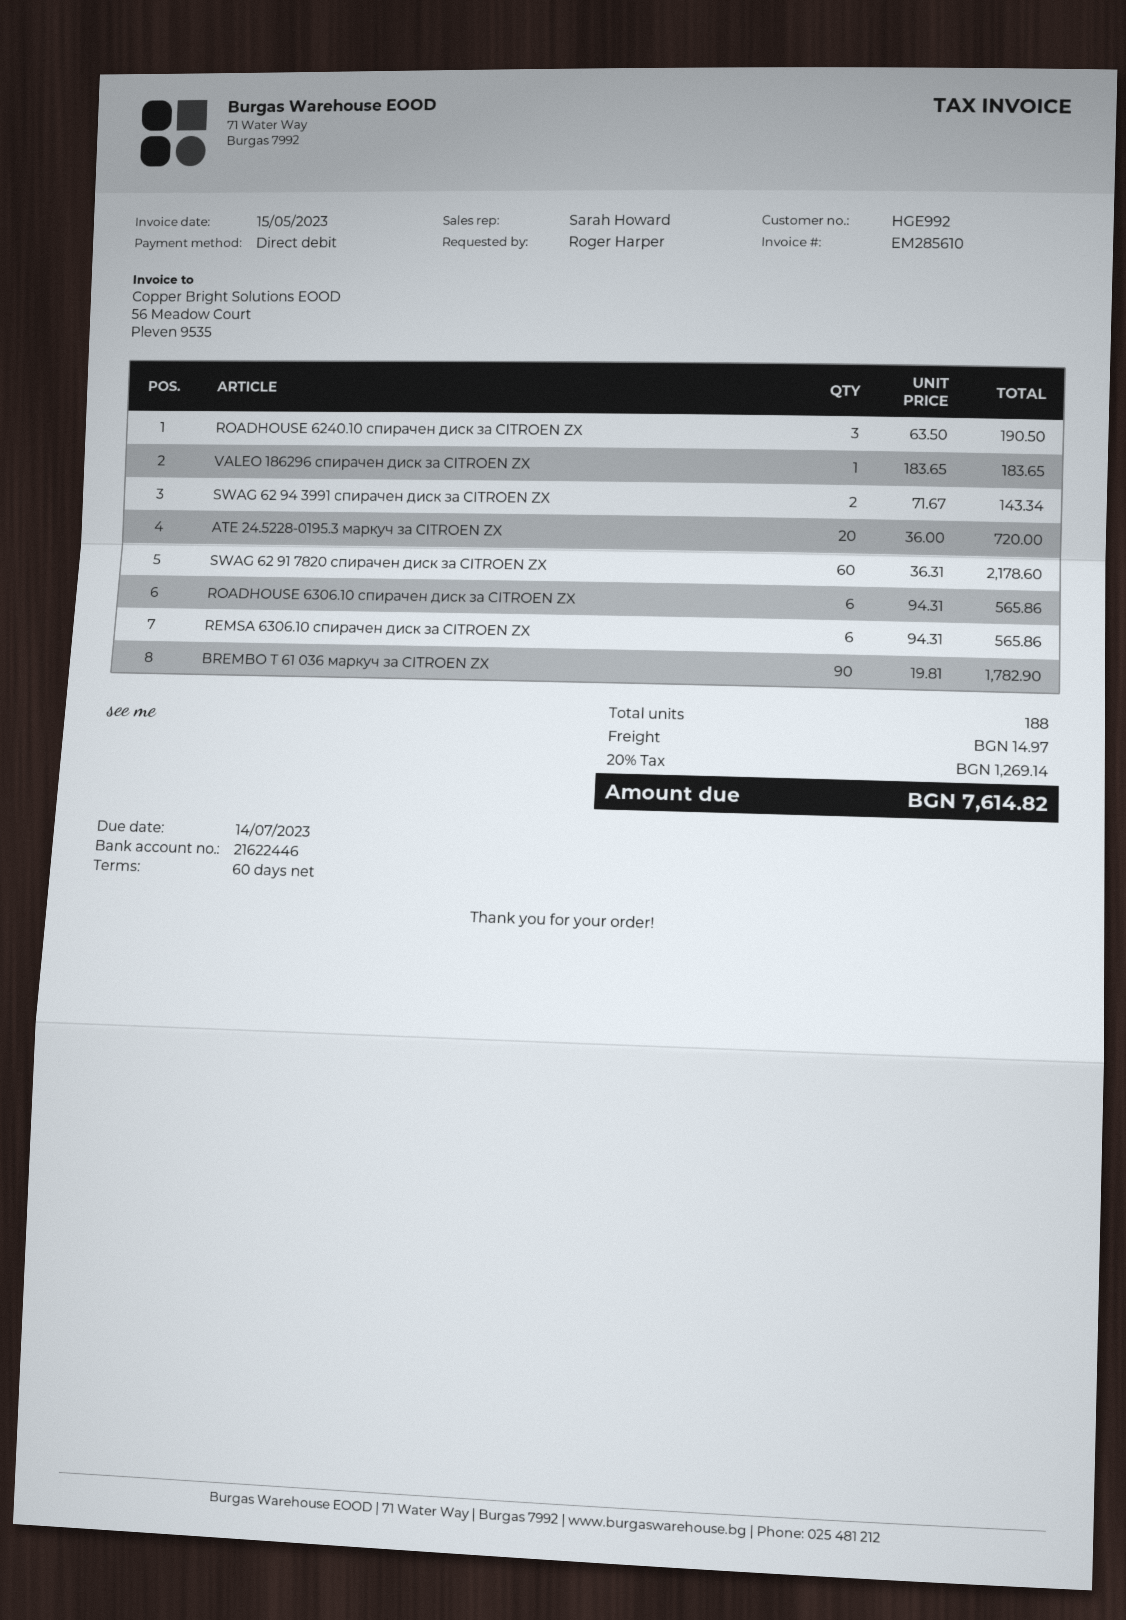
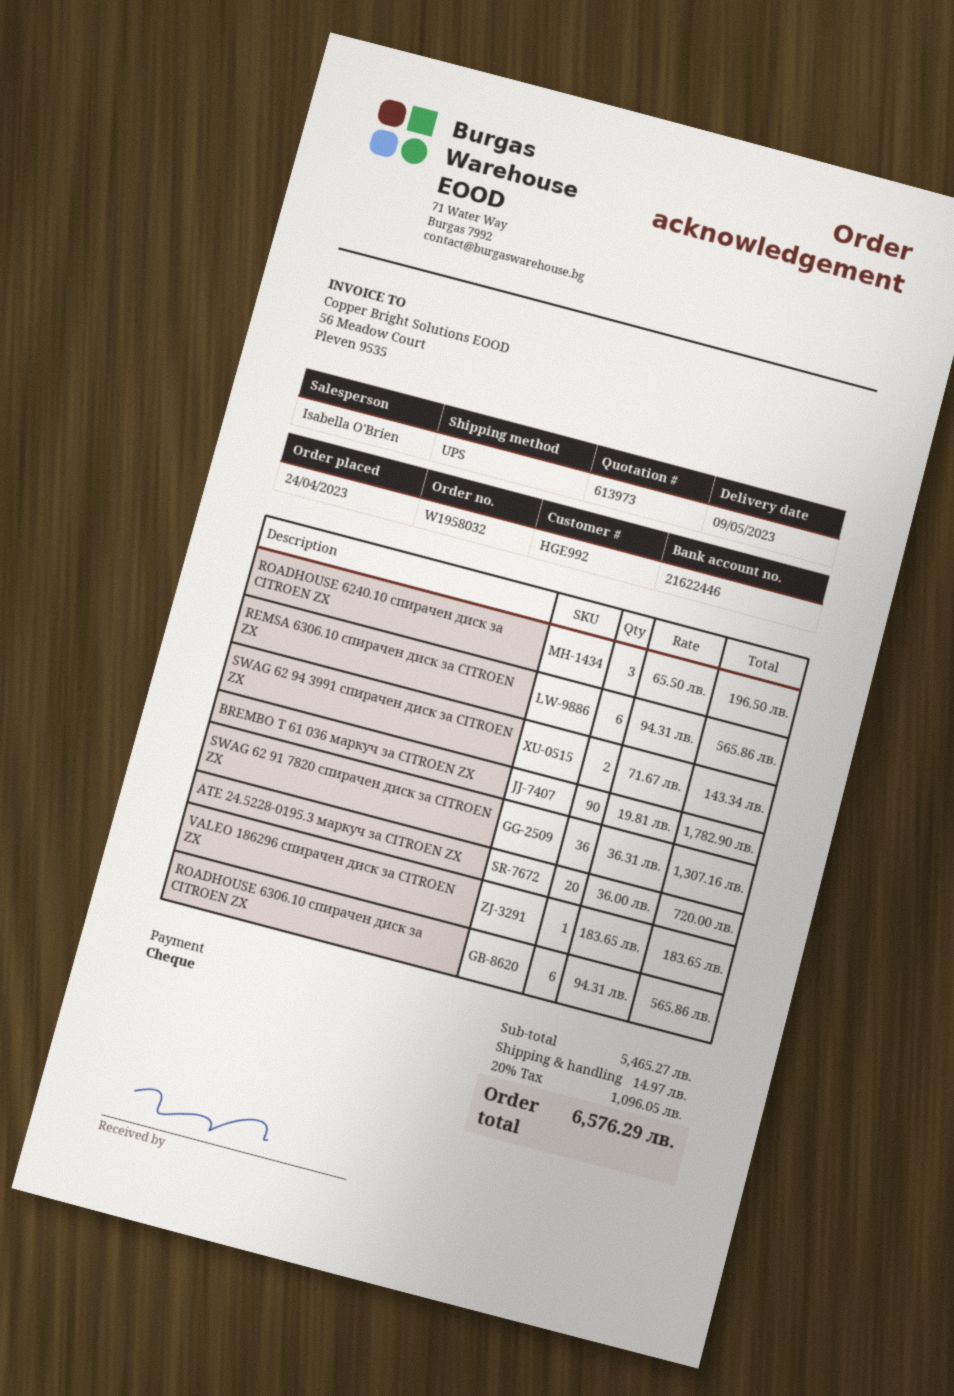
sales rep: Sarah Howard -> Isabella O'Brien
payment method: direct debit -> cheque
ROADHOUSE 6240.10 спирачен диск за CITROEN ZX: 3 x 63.50 = 190.50 -> 3 x 65.50 = 196.50
SWAG 62 91 7820 спирачен диск за CITROEN ZX: 60 x 36.31 = 2178.60 -> 36 x 36.31 = 1307.16
tax: 20% = 1269.14 -> 20% = 1096.05
total: 7614.82 -> 6576.29

